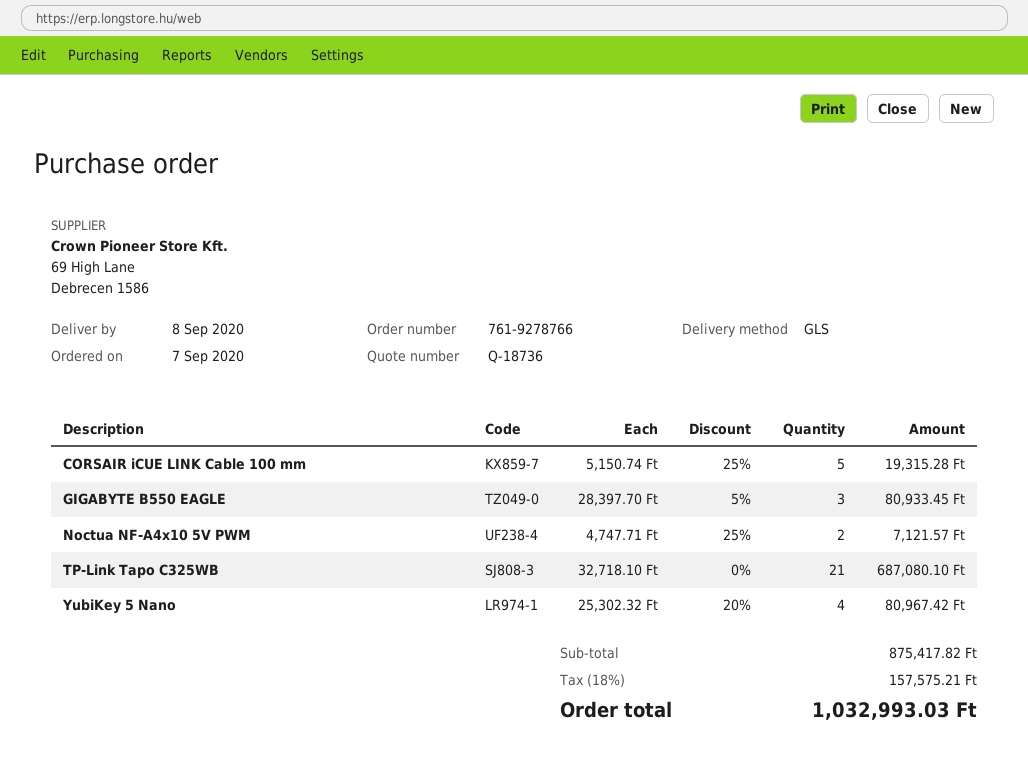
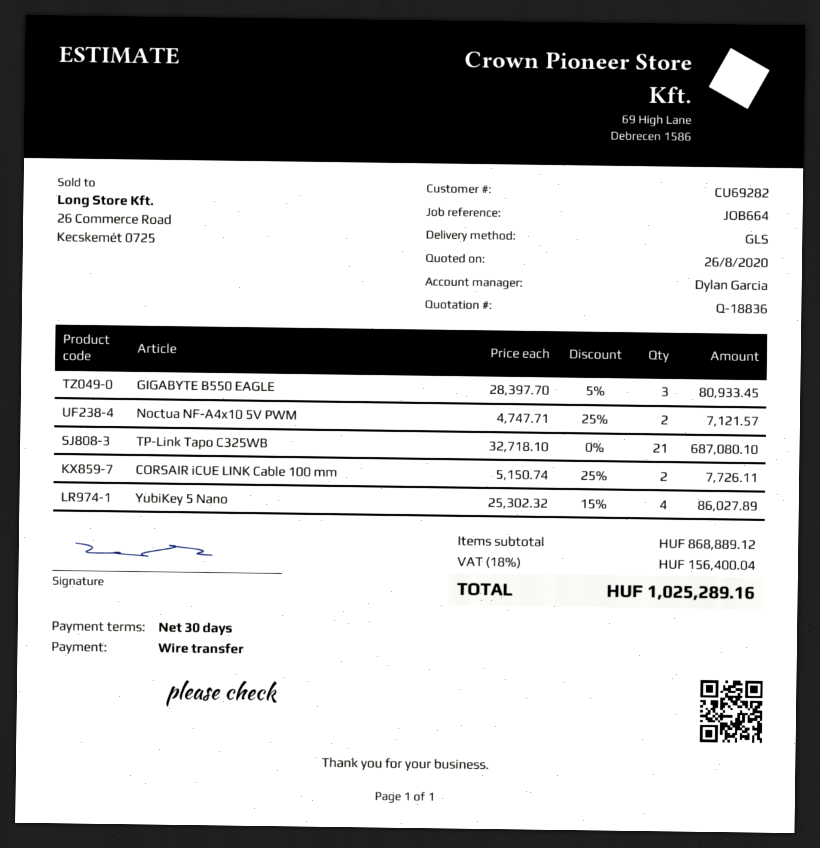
quote number: Q-18736 -> Q-18836
CORSAIR iCUE LINK Cable 100 mm: 5 x 5150.74 - 25% = 19315.28 -> 2 x 5150.74 - 25% = 7726.11
YubiKey 5 Nano: 4 x 25302.32 - 20% = 80967.42 -> 4 x 25302.32 - 15% = 86027.89
subtotal: 875417.82 -> 868889.12
tax: 18% = 157575.21 -> 18% = 156400.04
total: 1032993.03 -> 1025289.16

